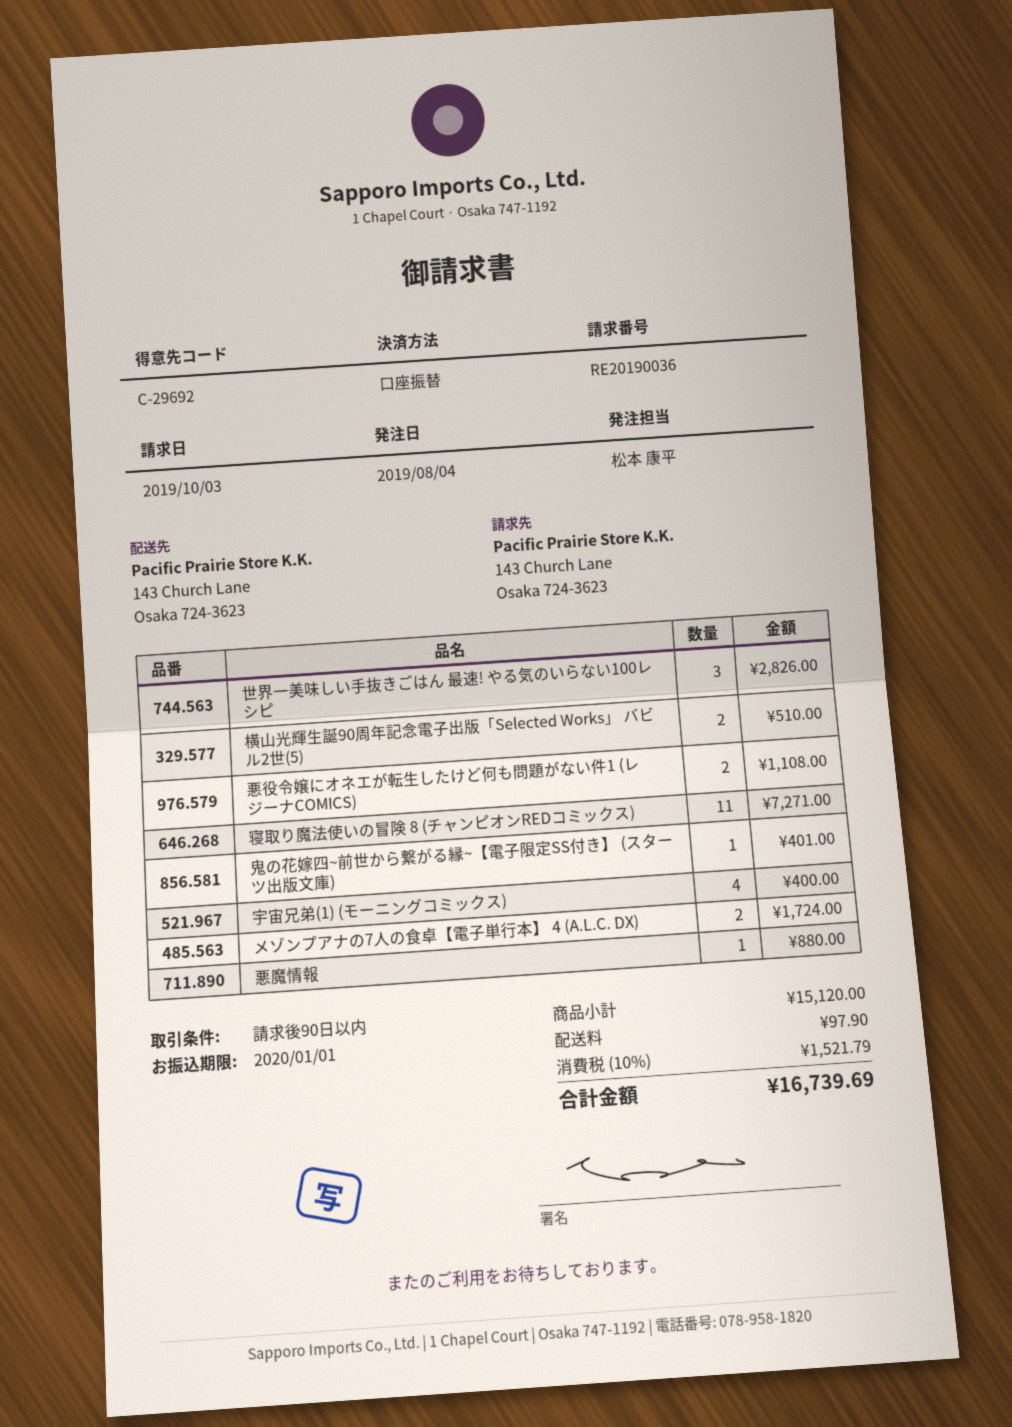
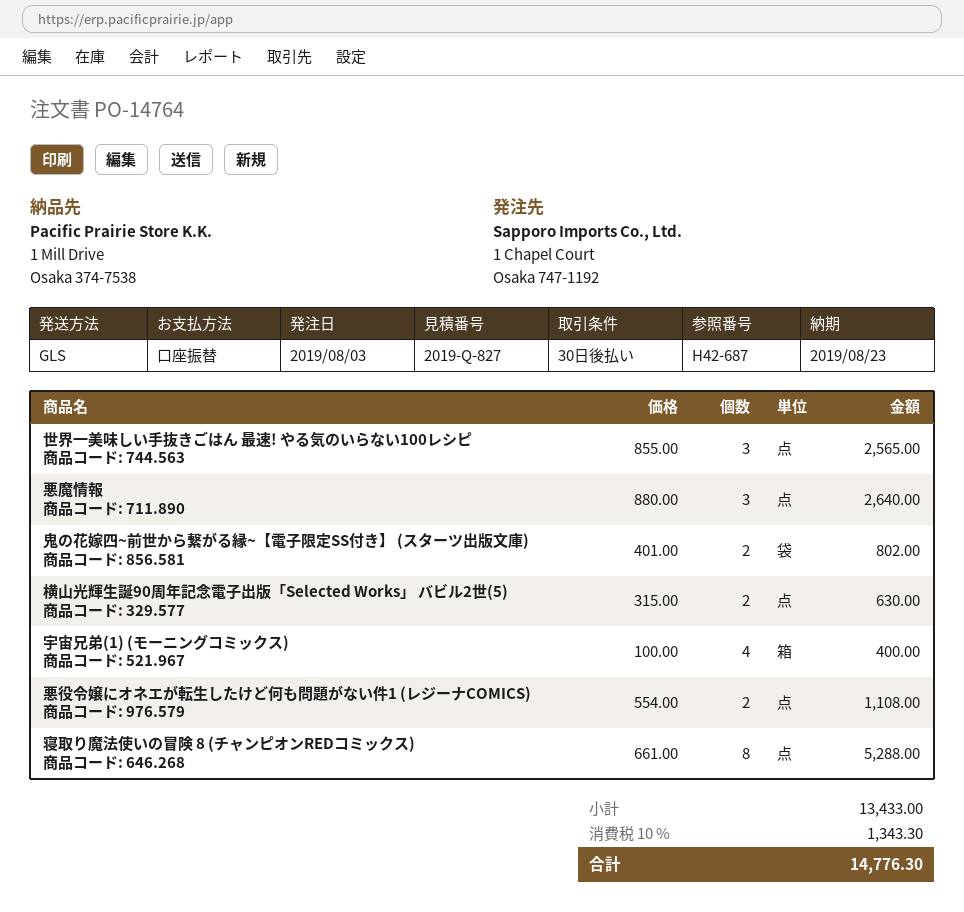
order date: 2019-08-04 -> 2019-08-03
payment terms: 90 days -> 30 days
ship to: 143 Church Lane, Osaka 724-3623 -> 1 Mill Drive, Osaka 374-7538
世界一美味しい手抜きごはん 最速! やる気のいらない100レシピ: 3 for 2826.00 -> 3 for 2565.00
横山光輝生誕90周年記念電子出版「Selected Works」 バビル2世(5): 2 for 510.00 -> 2 for 630.00
寝取り魔法使いの冒険 8 (チャンピオンREDコミックス): 11 for 7271.00 -> 8 for 5288.00
鬼の花嫁四~前世から繋がる縁~【電子限定SS付き】 (スターツ出版文庫): 1 for 401.00 -> 2 for 802.00
メゾンプアナの7人の食卓【電子単行本】 4 (A.L.C. DX): 2 for 1724.00 -> none
悪魔情報: 1 for 880.00 -> 3 for 2640.00
subtotal: 15120.00 -> 13433.00
shipping: 97.90 -> none
tax: 10% = 1521.79 -> 10% = 1343.30
total: 16739.69 -> 14776.30

